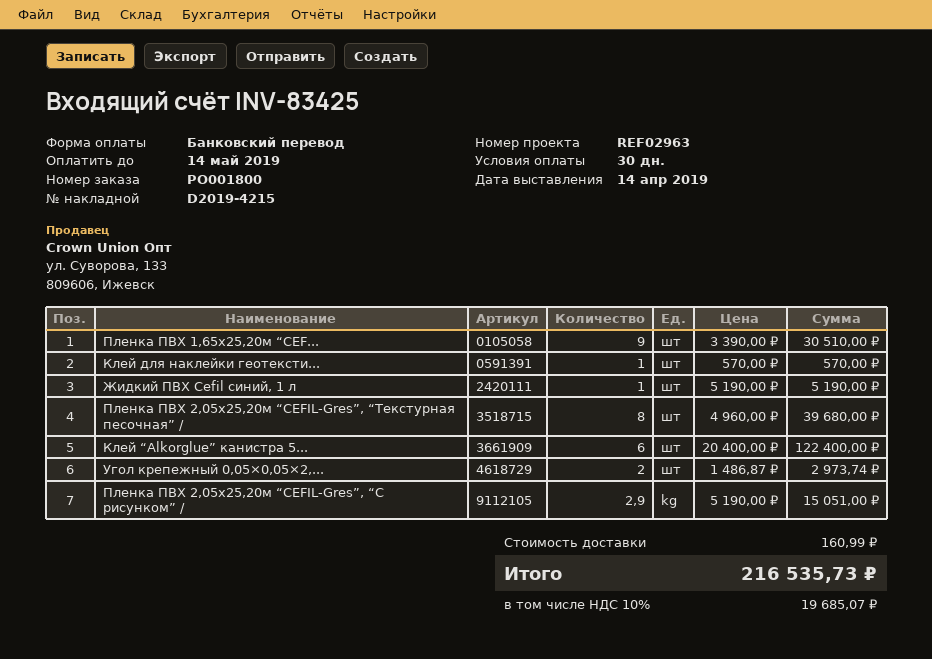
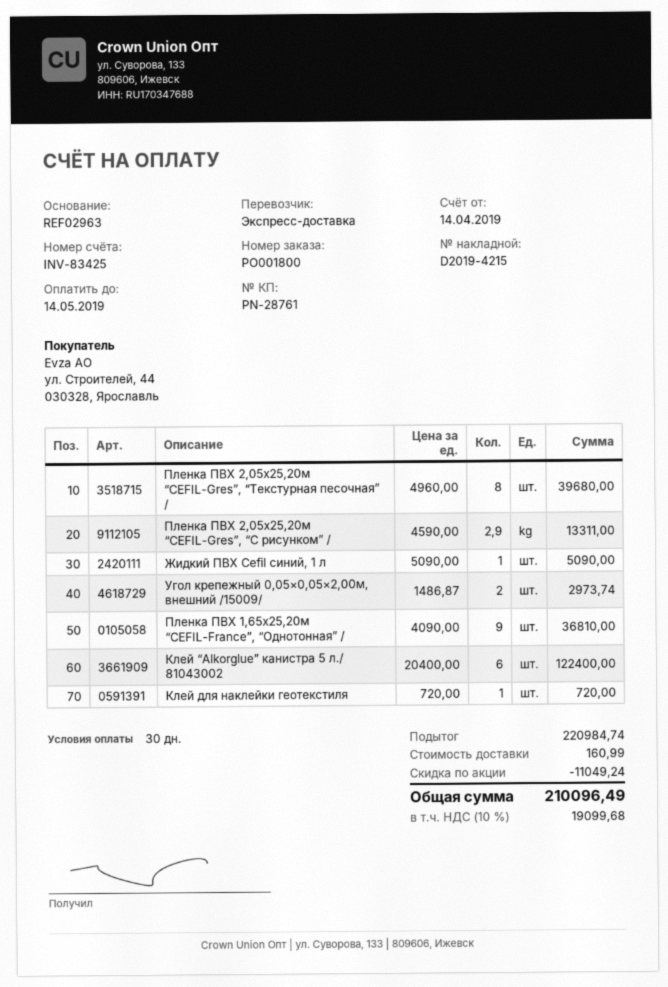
Пленка ПВХ 1,65х25,20м “CEF...: 9 x 3390.00 = 30510.00 -> 9 x 4090.00 = 36810.00
Клей для наклейки геотексти...: 1 x 570.00 = 570.00 -> 1 x 720.00 = 720.00
Жидкий ПВХ Cefil синий, 1 л: 1 x 5190.00 = 5190.00 -> 1 x 5090.00 = 5090.00
Пленка ПВХ 2,05х25,20м “CEFIL-Gres”, “С рисунком” /: 2.9 x 5190.00 = 15051.00 -> 2.9 x 4590.00 = 13311.00
discount: none -> 11049.24
tax: 10% = 19685.07 -> 10% = 19099.68
total: 216535.73 -> 210096.49

